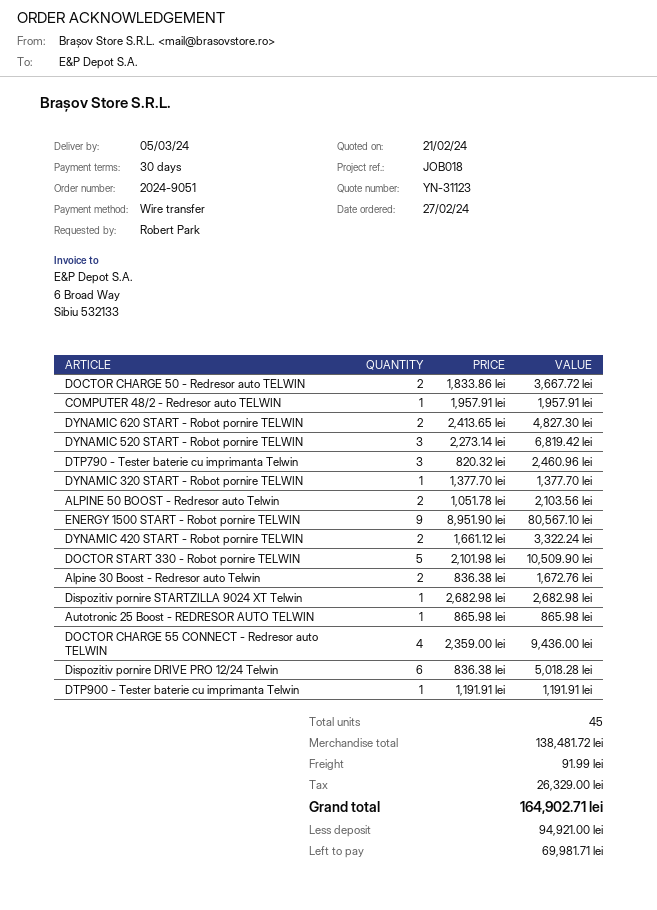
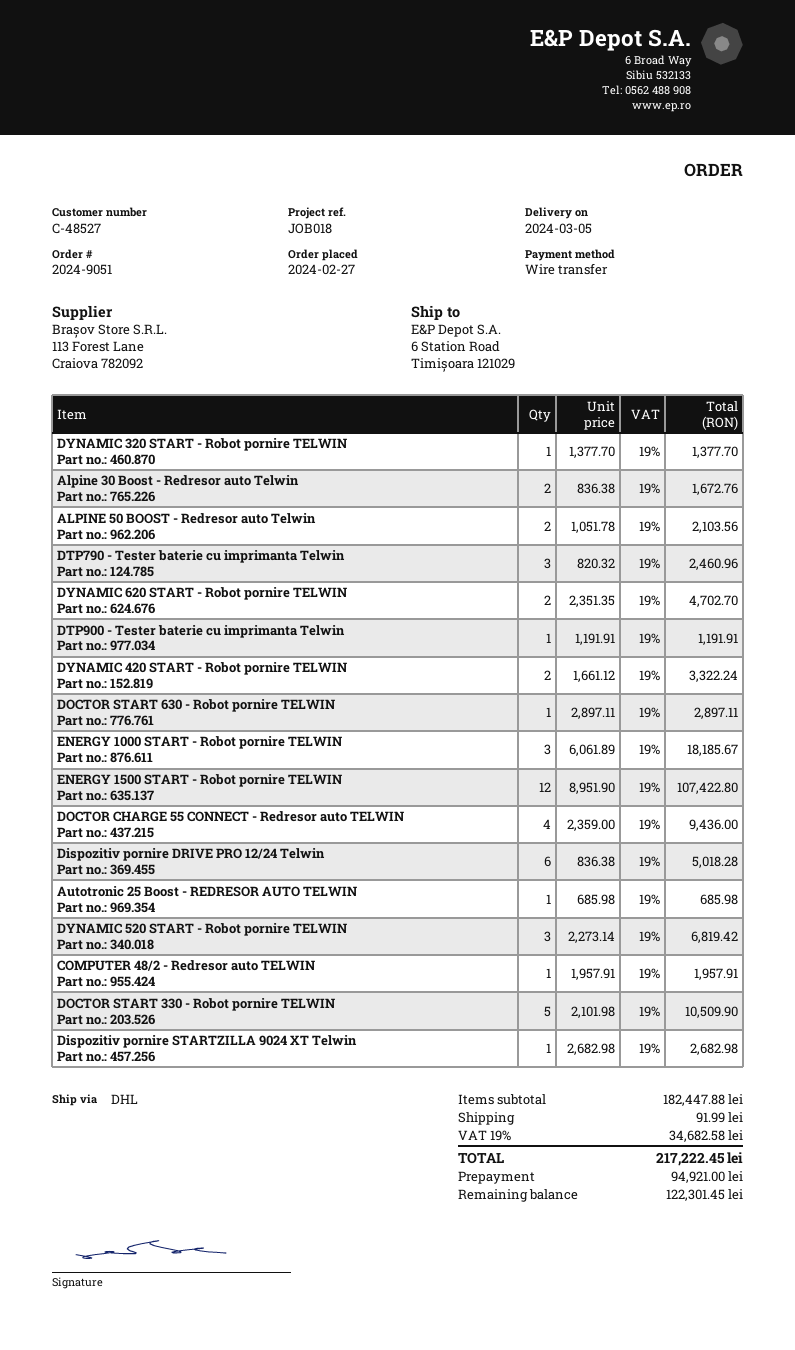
DOCTOR CHARGE 50 - Redresor auto TELWIN: 2 x 1833.86 = 3667.72 -> none
DYNAMIC 620 START - Robot pornire TELWIN: 2 x 2413.65 = 4827.30 -> 2 x 2351.35 = 4702.70
ENERGY 1500 START - Robot pornire TELWIN: 9 x 8951.90 = 80567.10 -> 12 x 8951.90 = 107422.80
Autotronic 25 Boost - REDRESOR AUTO TELWIN: 1 x 865.98 = 865.98 -> 1 x 685.98 = 685.98
DOCTOR START 630 - Robot pornire TELWIN: none -> 1 x 2897.11 = 2897.11
ENERGY 1000 START - Robot pornire TELWIN: none -> 3 x 6061.89 = 18185.67
subtotal: 138481.72 -> 182447.88
tax: 26329.00 -> 34682.58
total: 164902.71 -> 217222.45
balance: 69981.71 -> 122301.45

